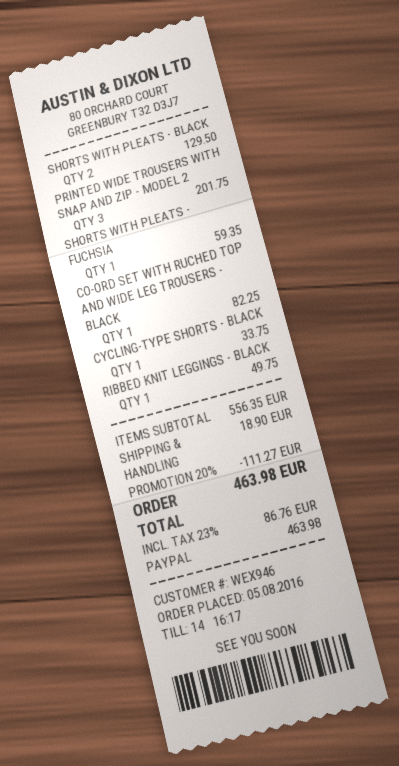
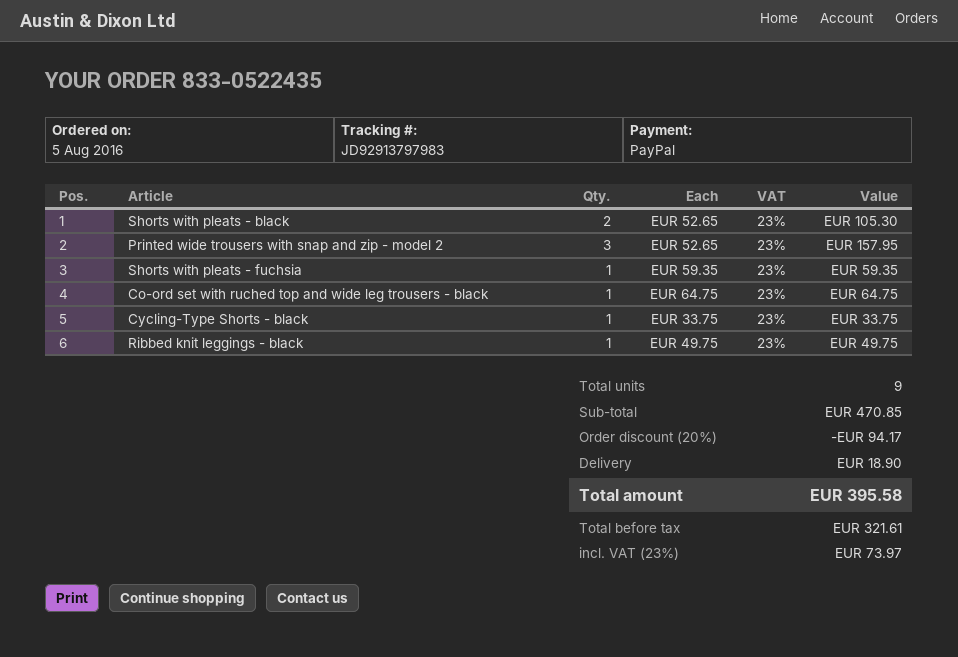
SHORTS WITH PLEATS - BLACK: 2 for 129.50 -> 2 for 105.30
PRINTED WIDE TROUSERS WITH SNAP AND ZIP - MODEL 2: 3 for 201.75 -> 3 for 157.95
CO-ORD SET WITH RUCHED TOP AND WIDE LEG TROUSERS - BLACK: 1 for 82.25 -> 1 for 64.75
subtotal: 556.35 -> 470.85
discount: 20% = 111.27 -> 20% = 94.17
tax: 23% = 86.76 -> 23% = 73.97
total: 463.98 -> 395.58

